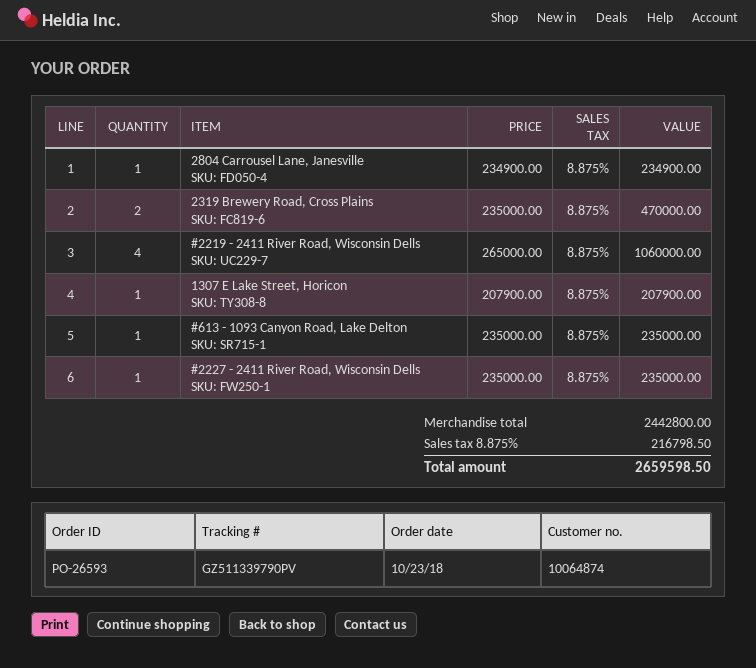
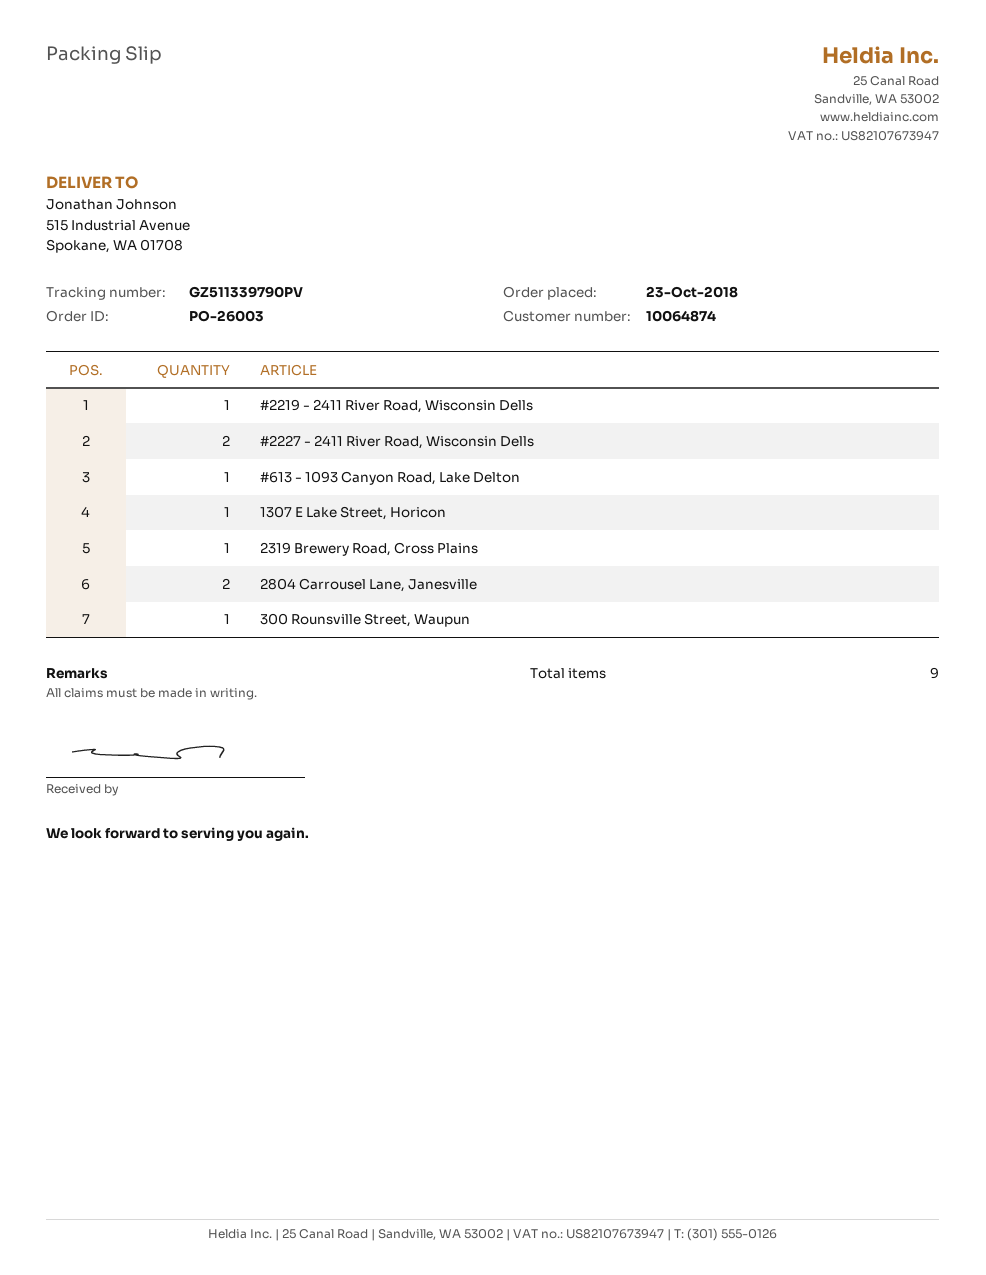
order number: PO-26593 -> PO-26003
2804 Carrousel Lane, Janesville: 1 -> 2
2319 Brewery Road, Cross Plains: 2 -> 1
#2219 - 2411 River Road, Wisconsin Dells: 4 -> 1
#2227 - 2411 River Road, Wisconsin Dells: 1 -> 2
300 Rounsville Street, Waupun: none -> 1

